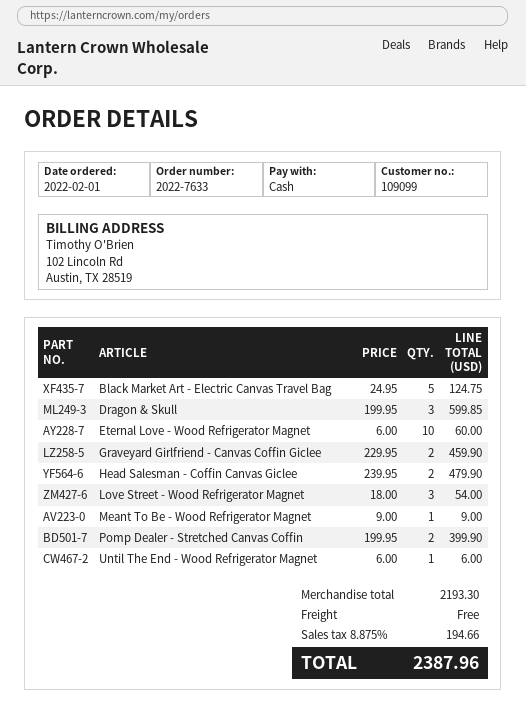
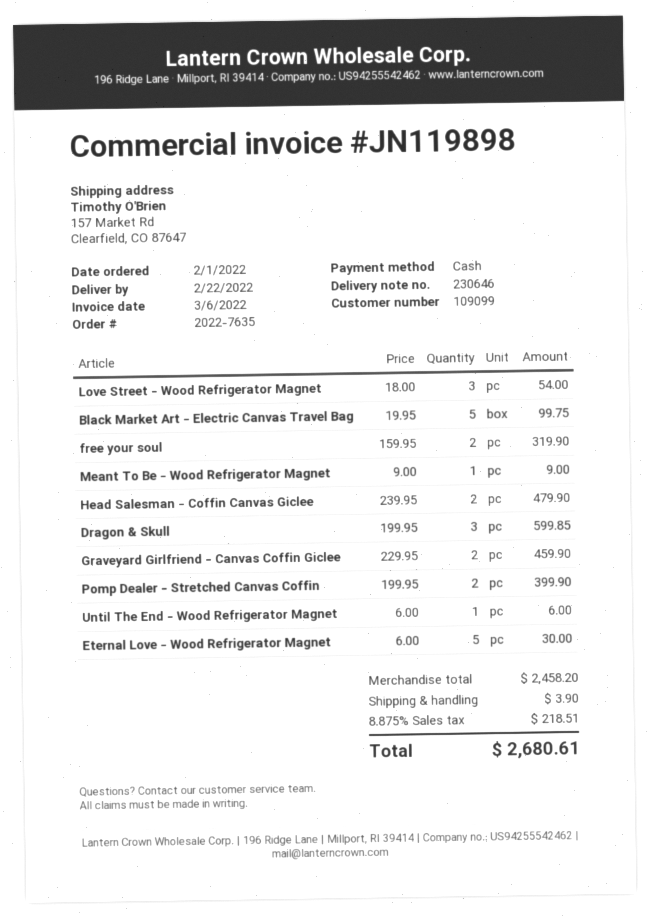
order number: 2022-7633 -> 2022-7635
Black Market Art - Electric Canvas Travel Bag: 5 x 24.95 = 124.75 -> 5 x 19.95 = 99.75
Eternal Love - Wood Refrigerator Magnet: 10 x 6.00 = 60.00 -> 5 x 6.00 = 30.00
free your soul: none -> 2 x 159.95 = 319.90
subtotal: 2193.30 -> 2458.20
shipping: 0.00 -> 3.90
tax: 8.875% = 194.66 -> 8.875% = 218.51
total: 2387.96 -> 2680.61

